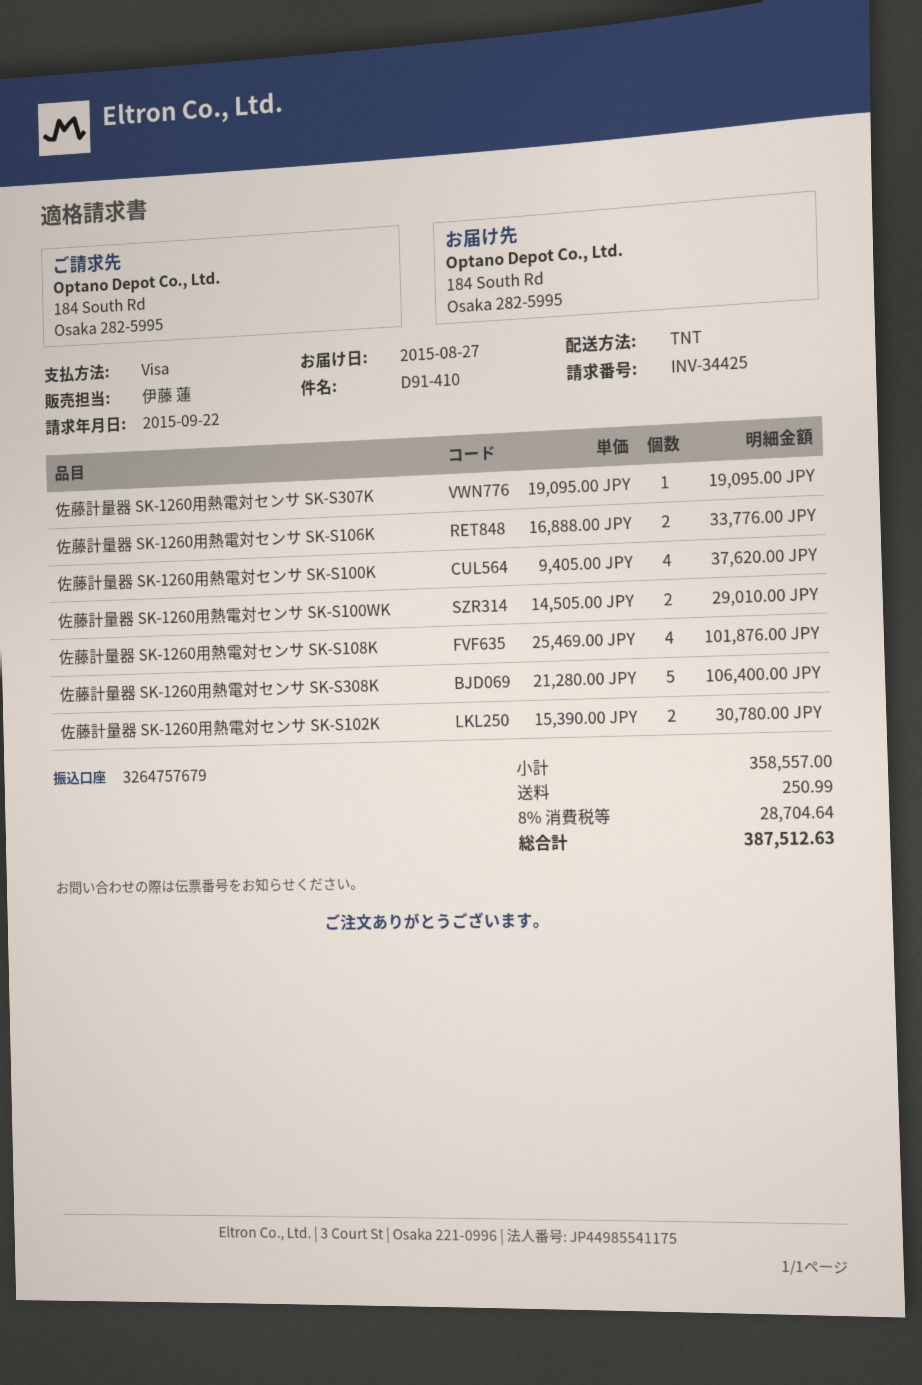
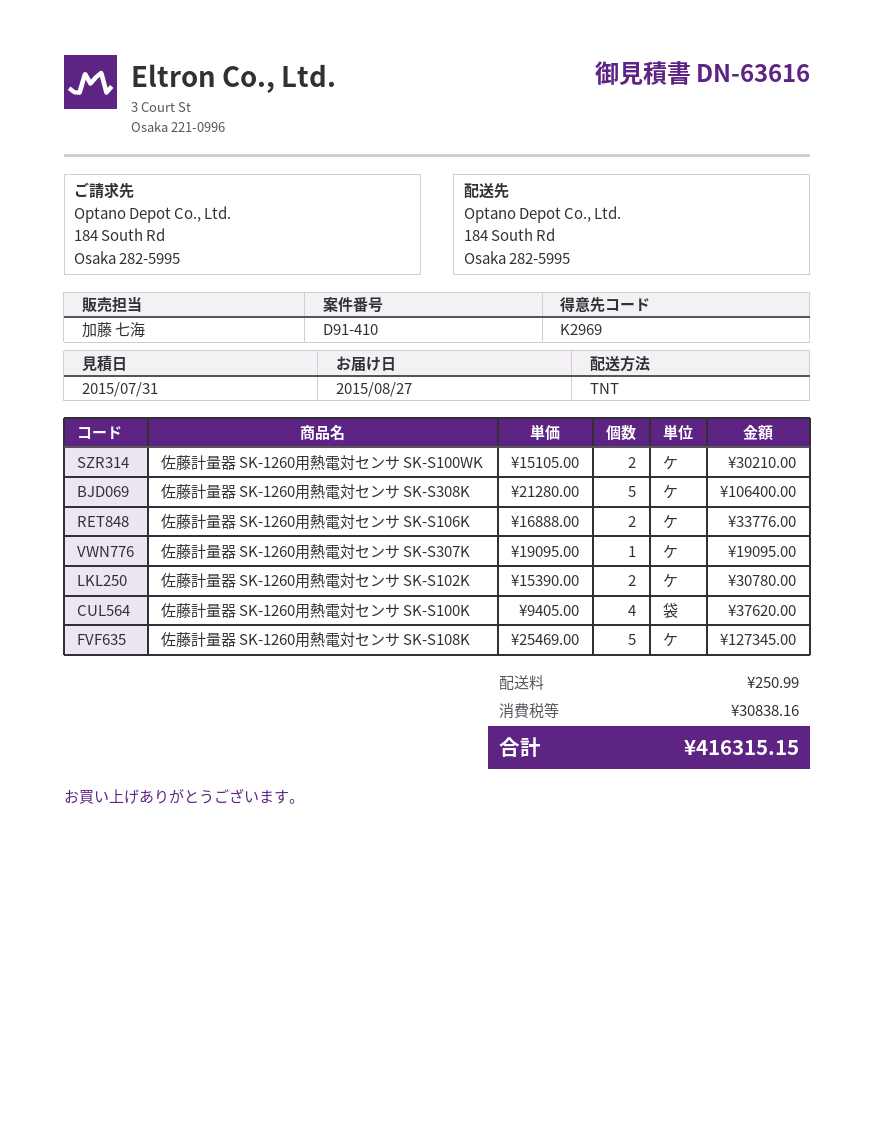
sales rep: 伊藤 蓮 -> 加藤 七海
佐藤計量器 SK-1260用熱電対センサ SK-S100WK: 2 x 14505.00 = 29010.00 -> 2 x 15105.00 = 30210.00
佐藤計量器 SK-1260用熱電対センサ SK-S108K: 4 x 25469.00 = 101876.00 -> 5 x 25469.00 = 127345.00
tax: 28704.64 -> 30838.16
total: 387512.63 -> 416315.15

